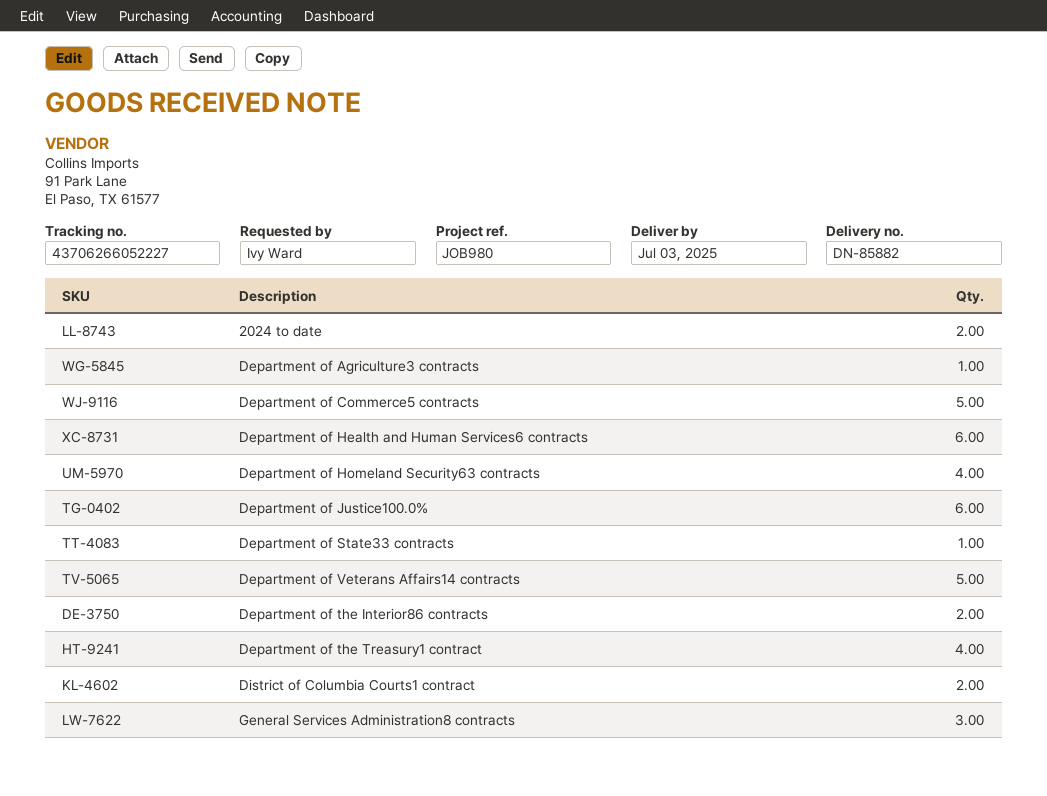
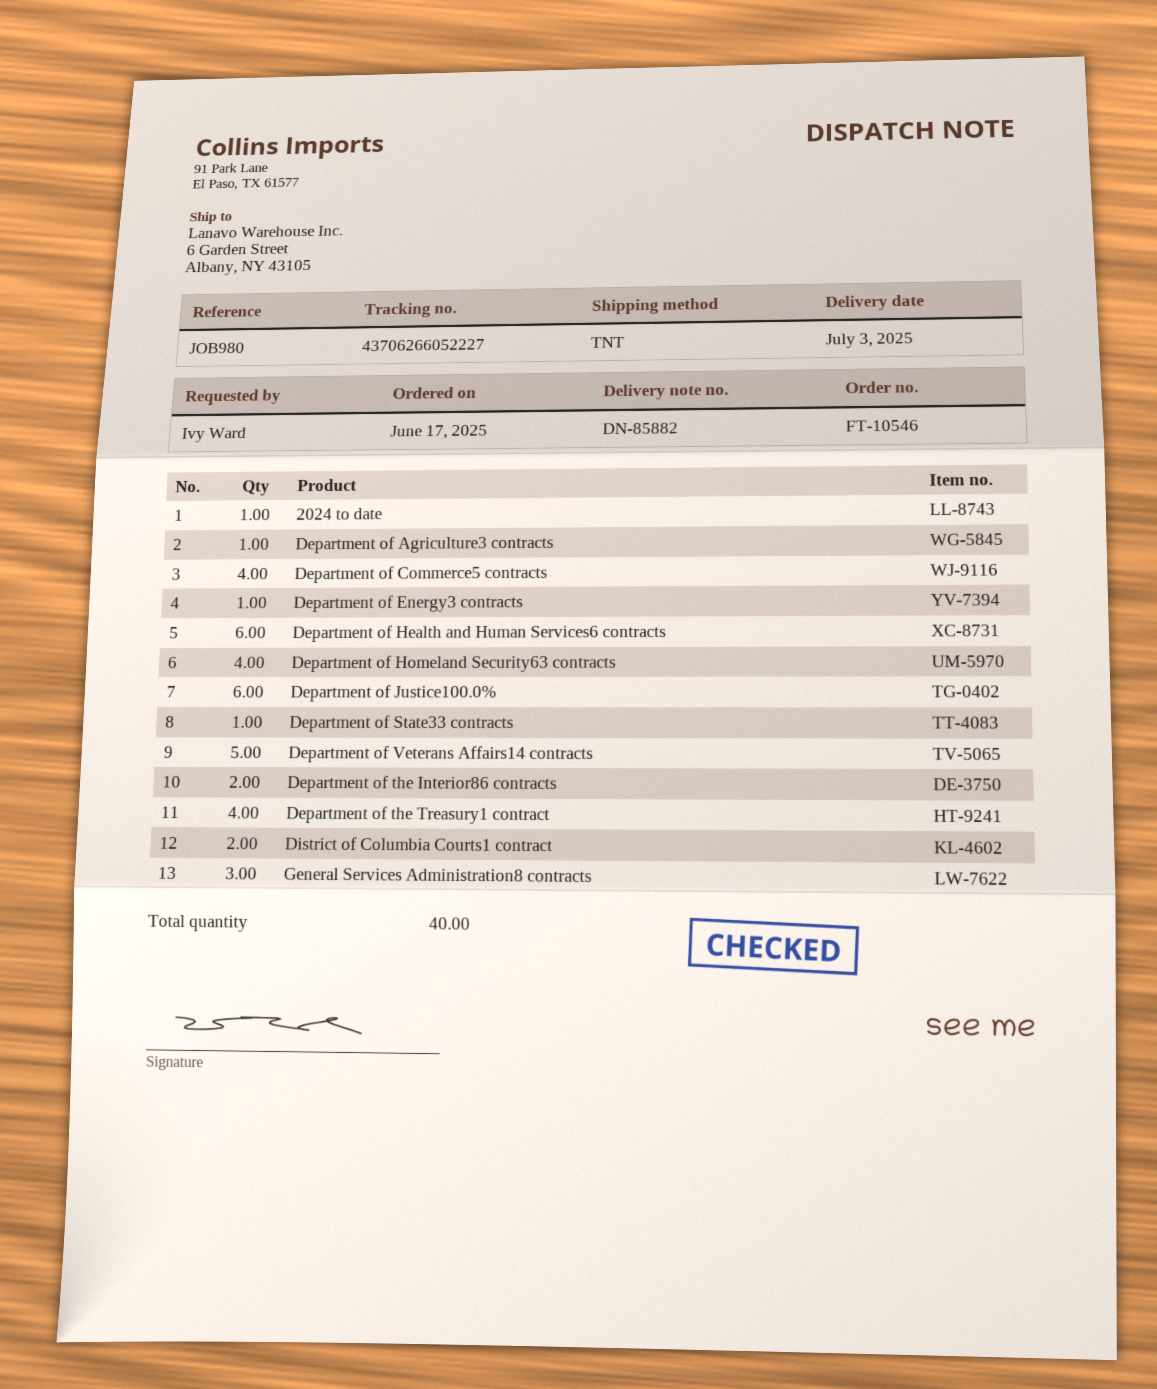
2024 to date: 2 -> 1
Department of Commerce5 contracts: 5 -> 4
Department of Energy3 contracts: none -> 1

